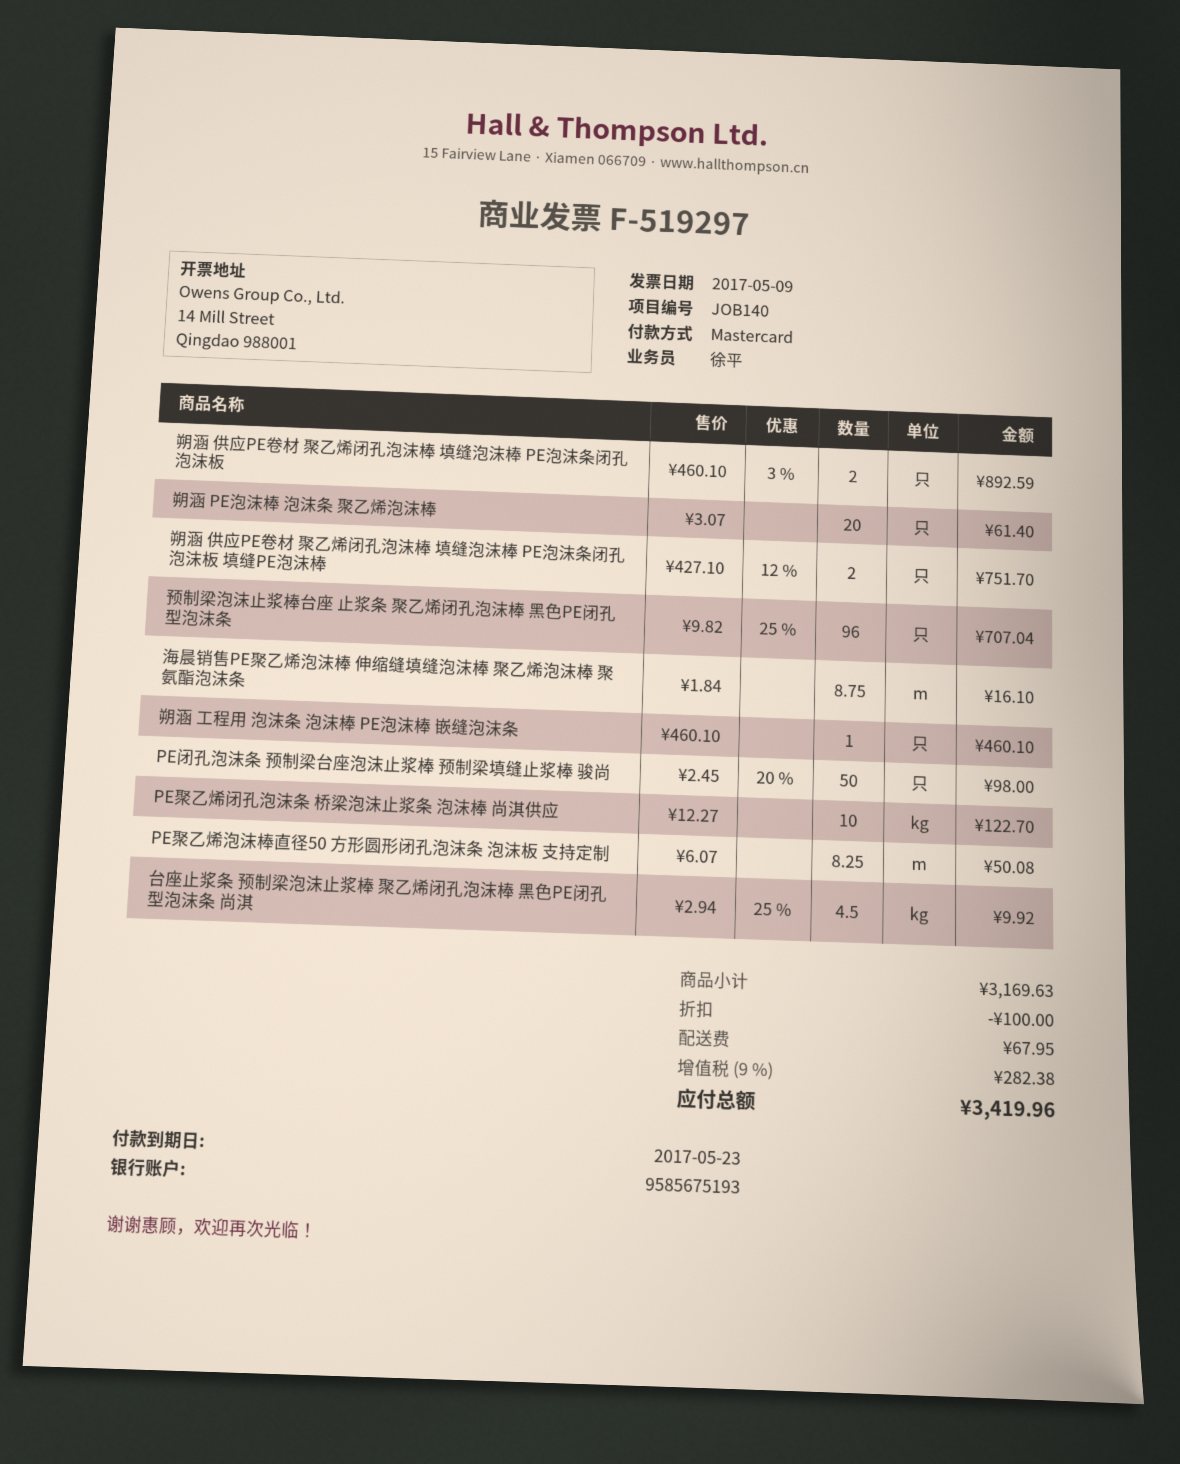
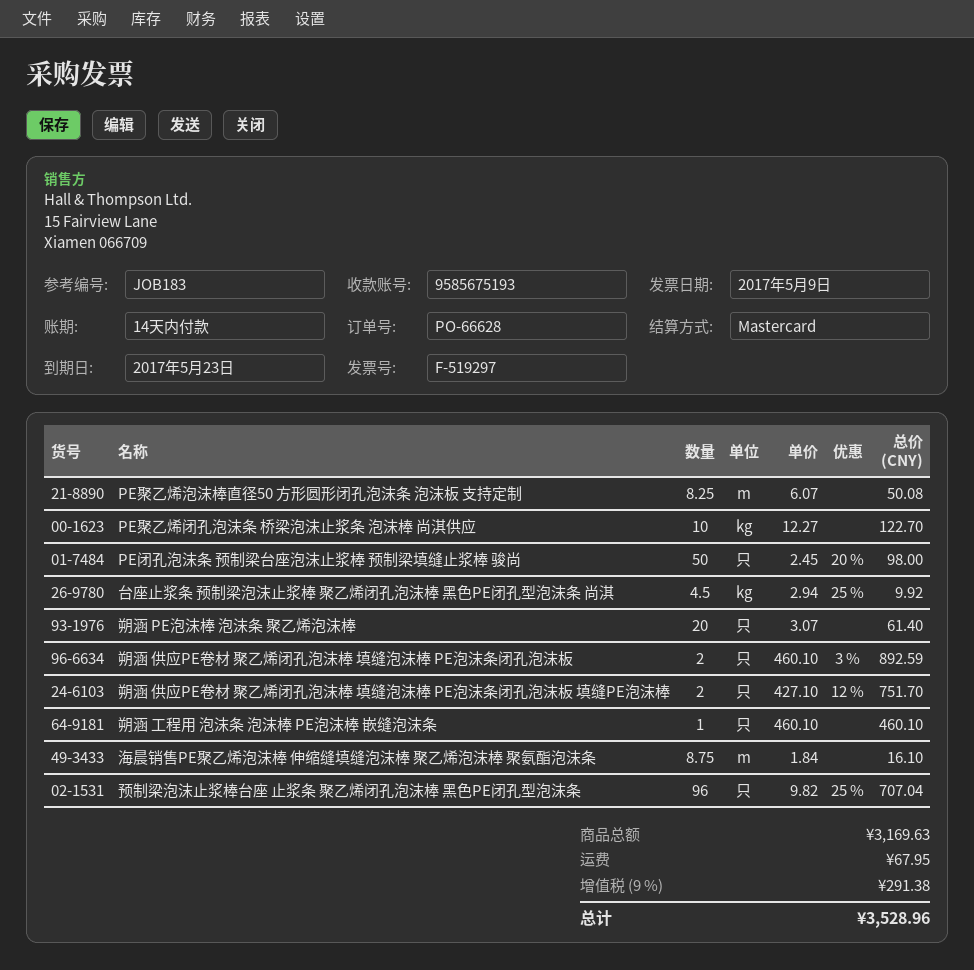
reference: JOB140 -> JOB183
discount: 100.00 -> none
tax: 9% = 282.38 -> 9% = 291.38
total: 3419.96 -> 3528.96

